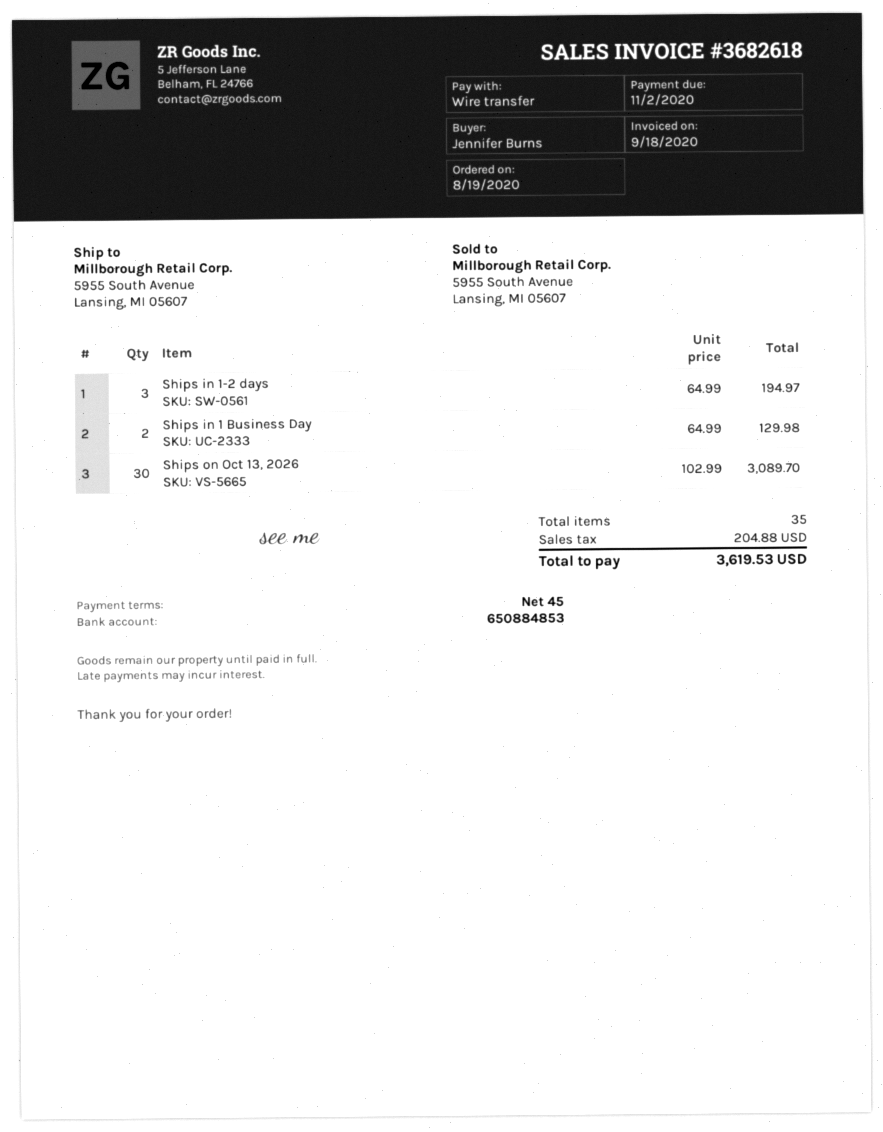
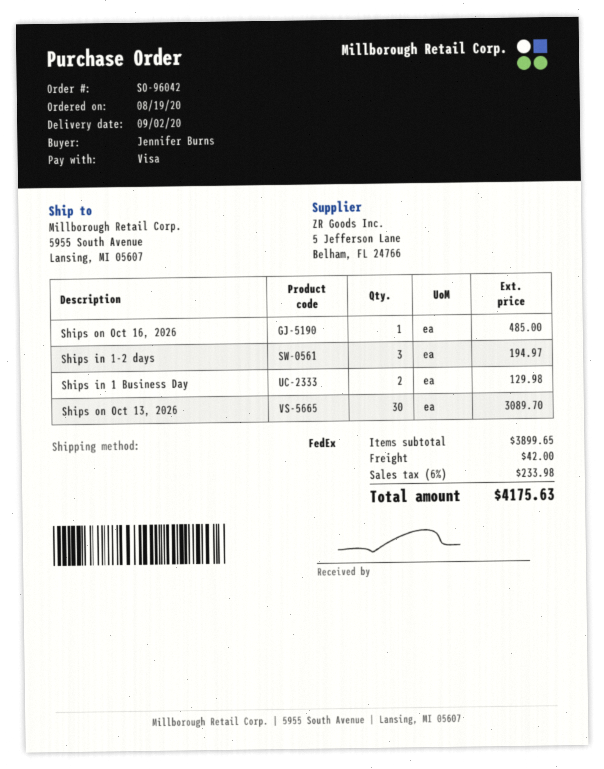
payment method: bank transfer -> Visa
Ships on Oct 16, 2026: none -> 1 for 485.00
shipping: none -> 42.00
tax: 204.88 -> 233.98
total: 3619.53 -> 4175.63

